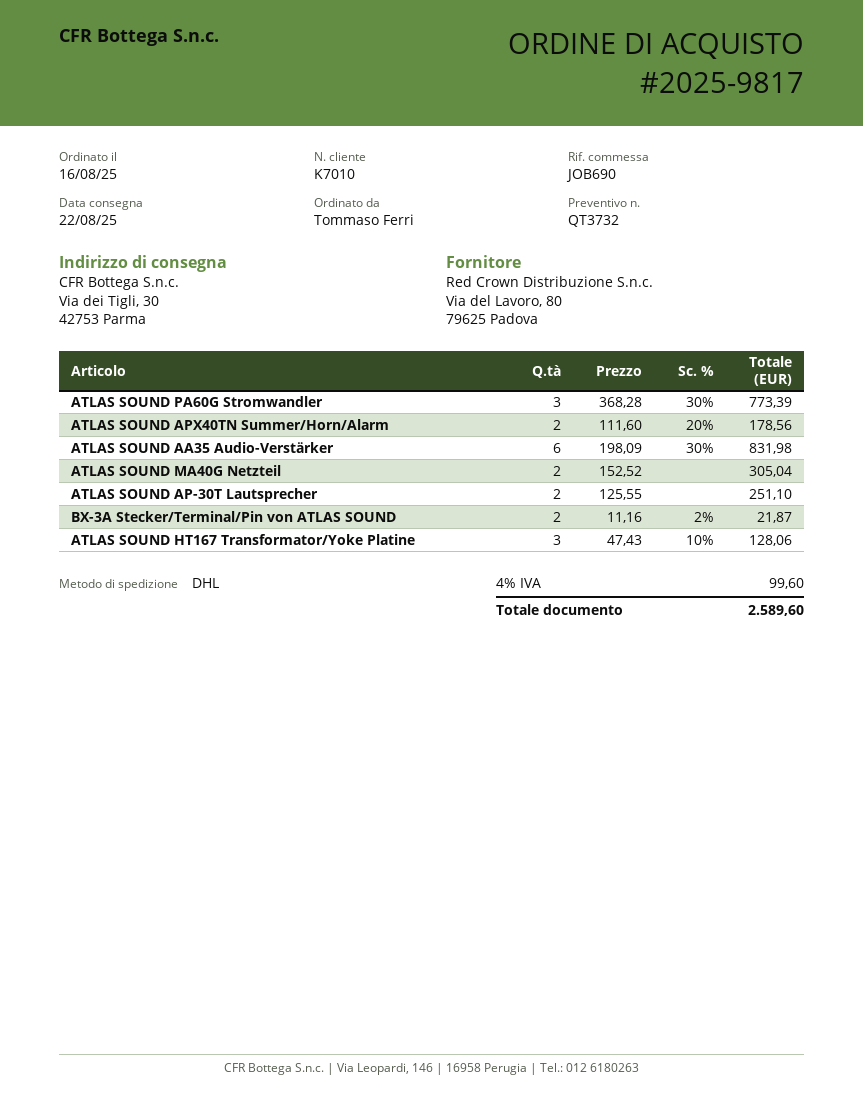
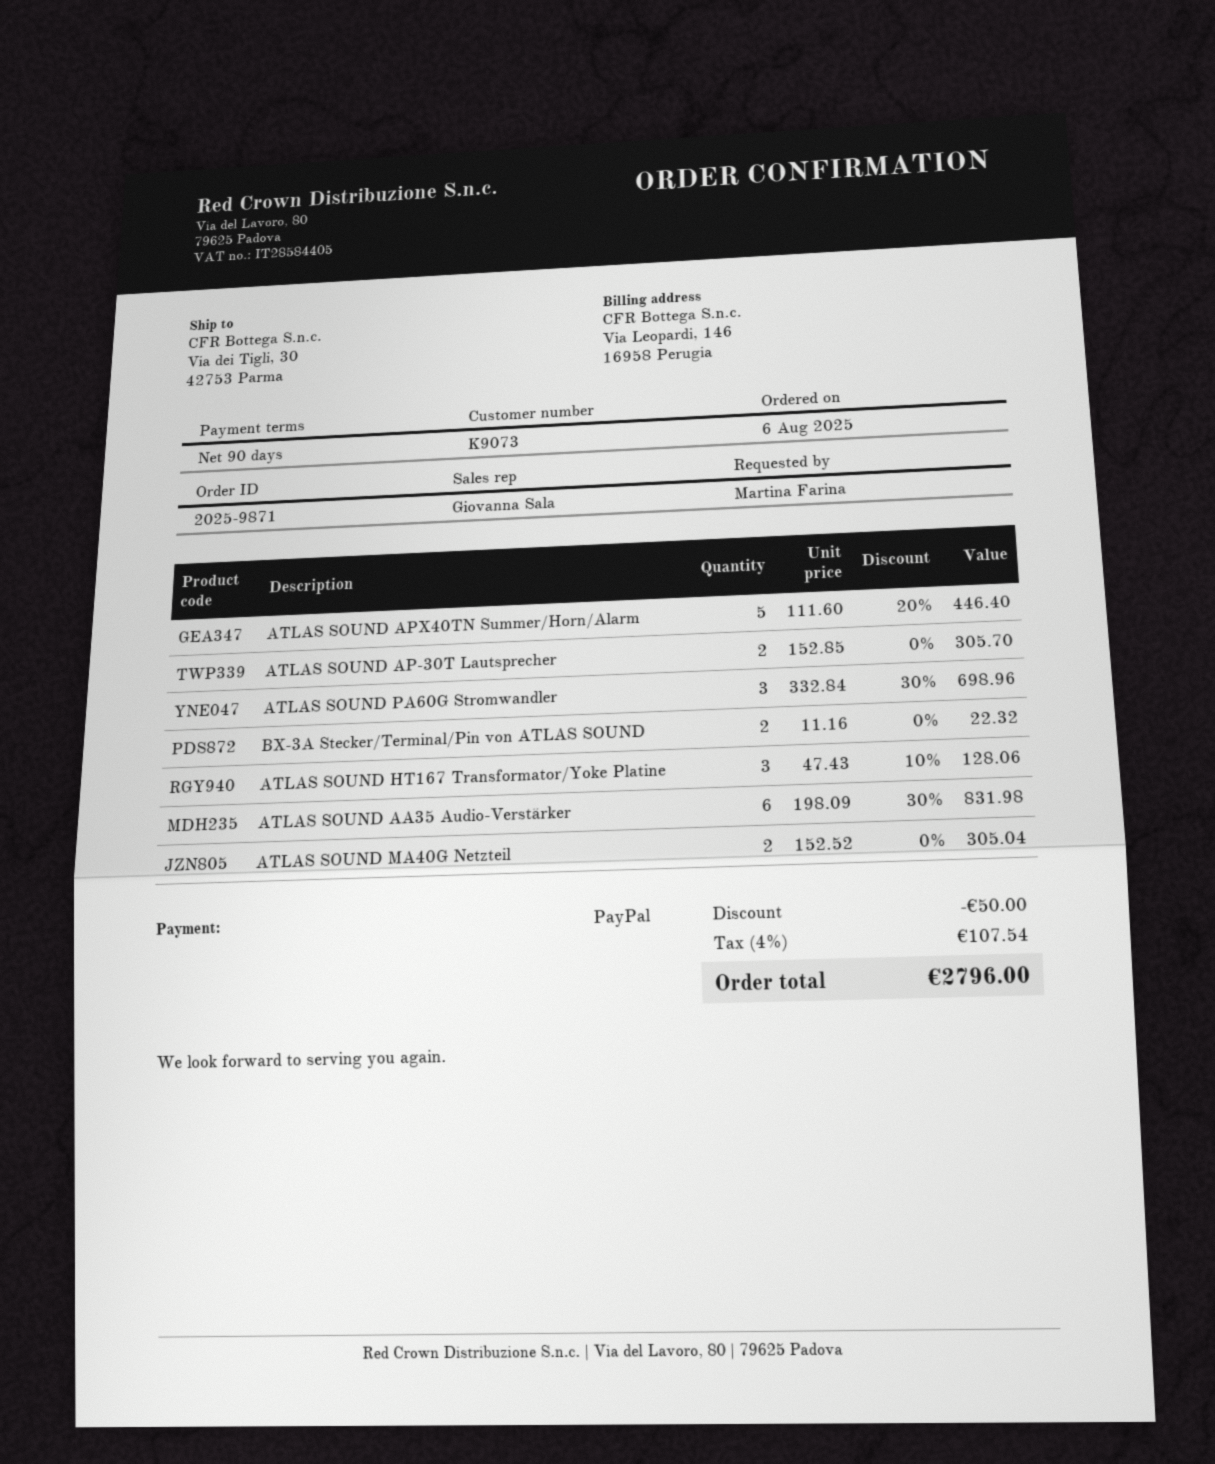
order number: 2025-9817 -> 2025-9871
order date: 2025-08-16 -> 2025-08-06
customer number: K7010 -> K9073
ordered by: Tommaso Ferri -> Martina Farina
ATLAS SOUND PA60G Stromwandler: 3 x 368.28 - 30% = 773.39 -> 3 x 332.84 - 30% = 698.96
ATLAS SOUND APX40TN Summer/Horn/Alarm: 2 x 111.60 - 20% = 178.56 -> 5 x 111.60 - 20% = 446.40
ATLAS SOUND AP-30T Lautsprecher: 2 x 125.55 = 251.10 -> 2 x 152.85 = 305.70
BX-3A Stecker/Terminal/Pin von ATLAS SOUND: 2 x 11.16 - 2% = 21.87 -> 2 x 11.16 = 22.32
discount: none -> 50.00
tax: 4% = 99.60 -> 4% = 107.54
total: 2589.60 -> 2796.00

